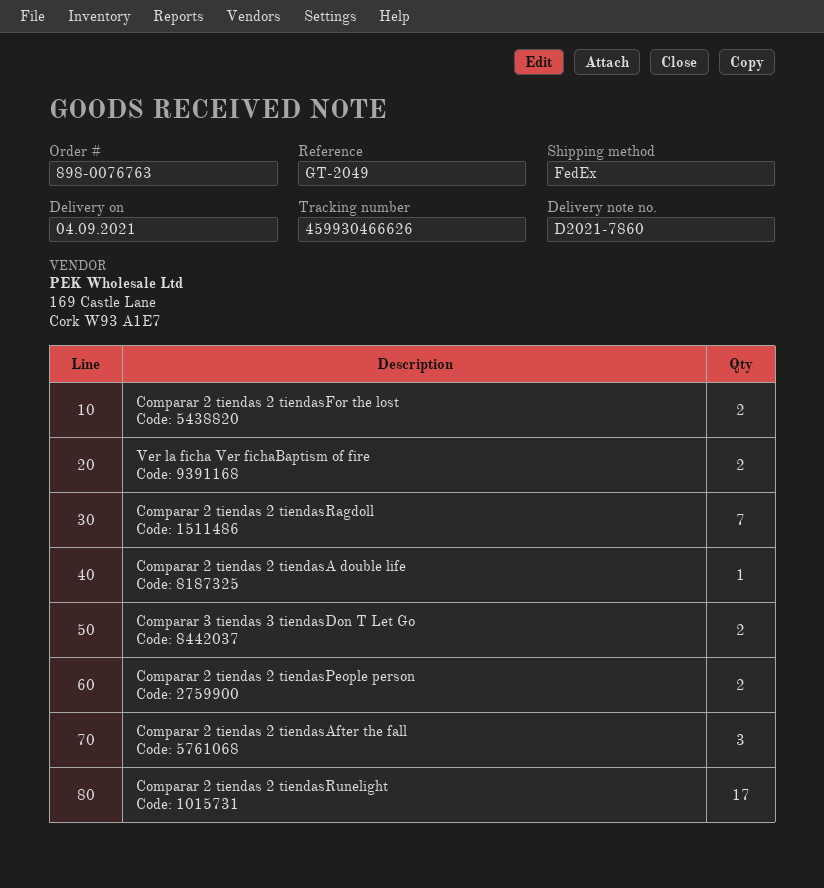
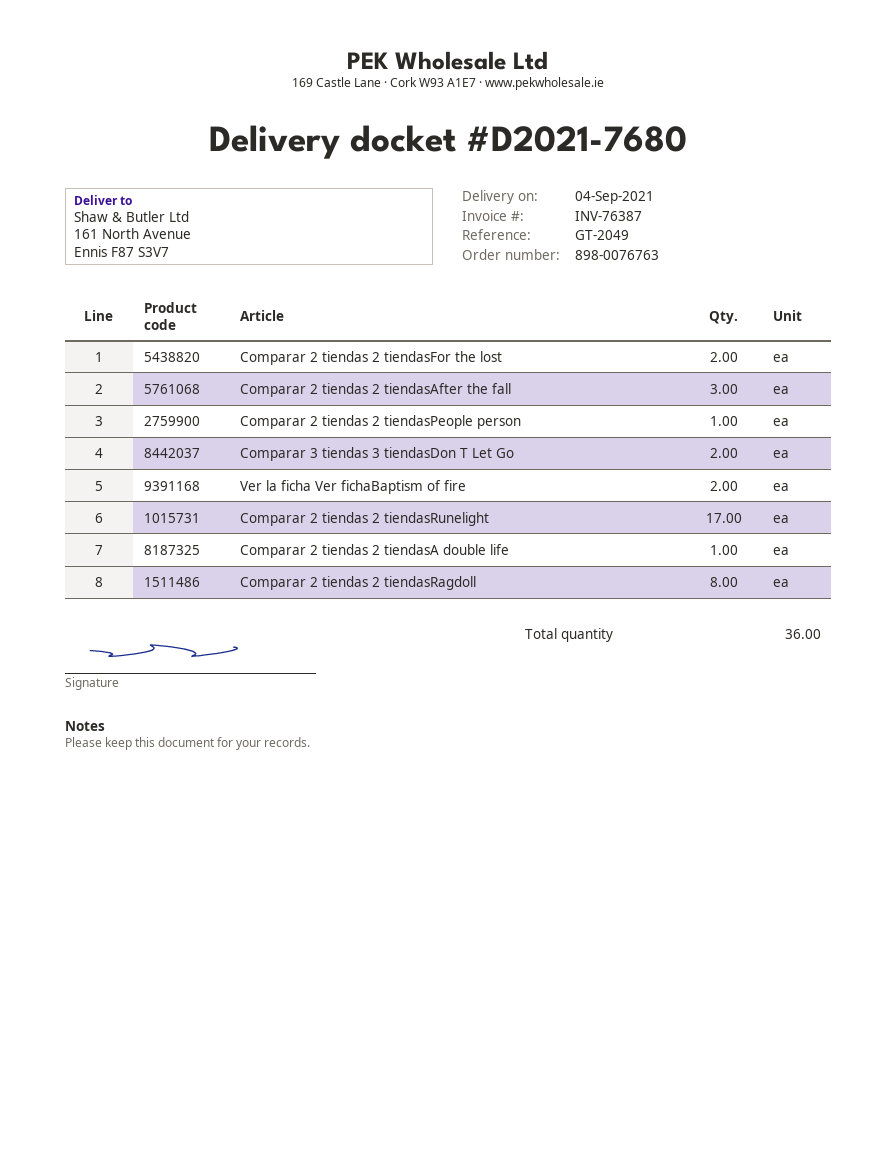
delivery note number: D2021-7860 -> D2021-7680
Comparar 2 tiendas 2 tiendasRagdoll: 7 -> 8
Comparar 2 tiendas 2 tiendasPeople person: 2 -> 1

